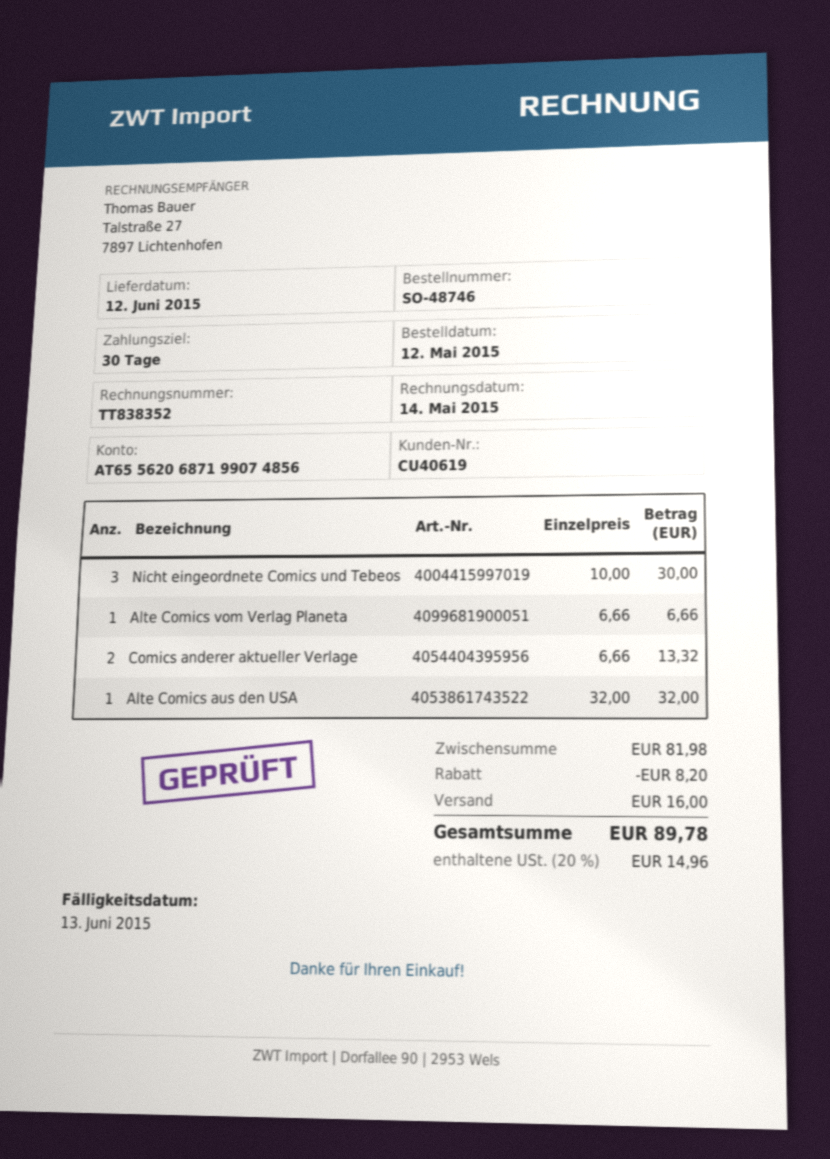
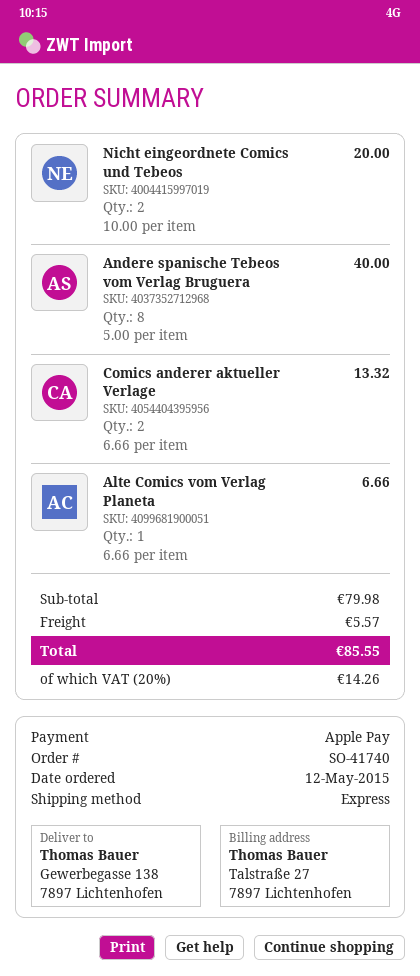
order number: SO-48746 -> SO-41740
Nicht eingeordnete Comics und Tebeos: 3 x 10.00 = 30.00 -> 2 x 10.00 = 20.00
Alte Comics aus den USA: 1 x 32.00 = 32.00 -> none
Andere spanische Tebeos vom Verlag Bruguera: none -> 8 x 5.00 = 40.00
subtotal: 81.98 -> 79.98
discount: 8.20 -> none
shipping: 16.00 -> 5.57
tax: 20% = 14.96 -> 20% = 14.26
total: 89.78 -> 85.55

